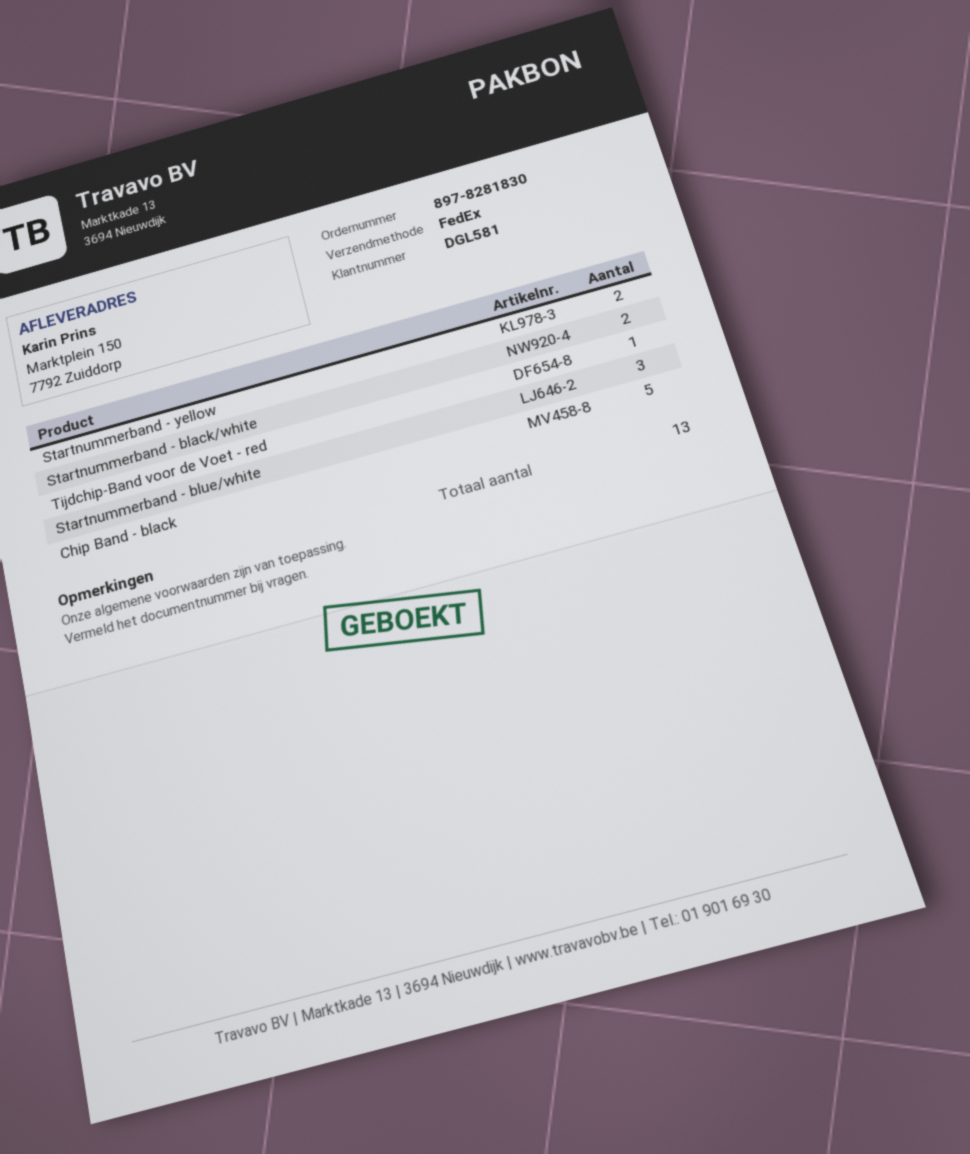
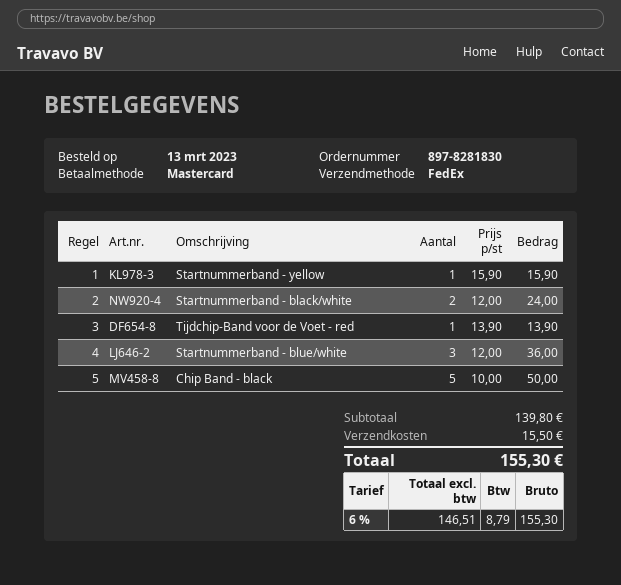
Startnummerband - yellow: 2 -> 1

